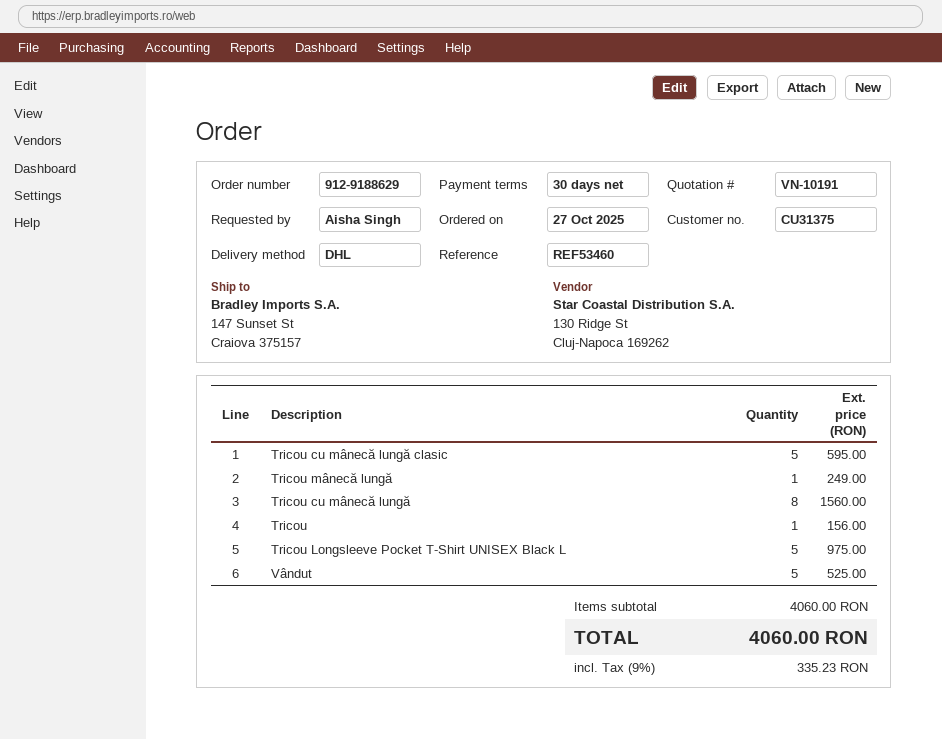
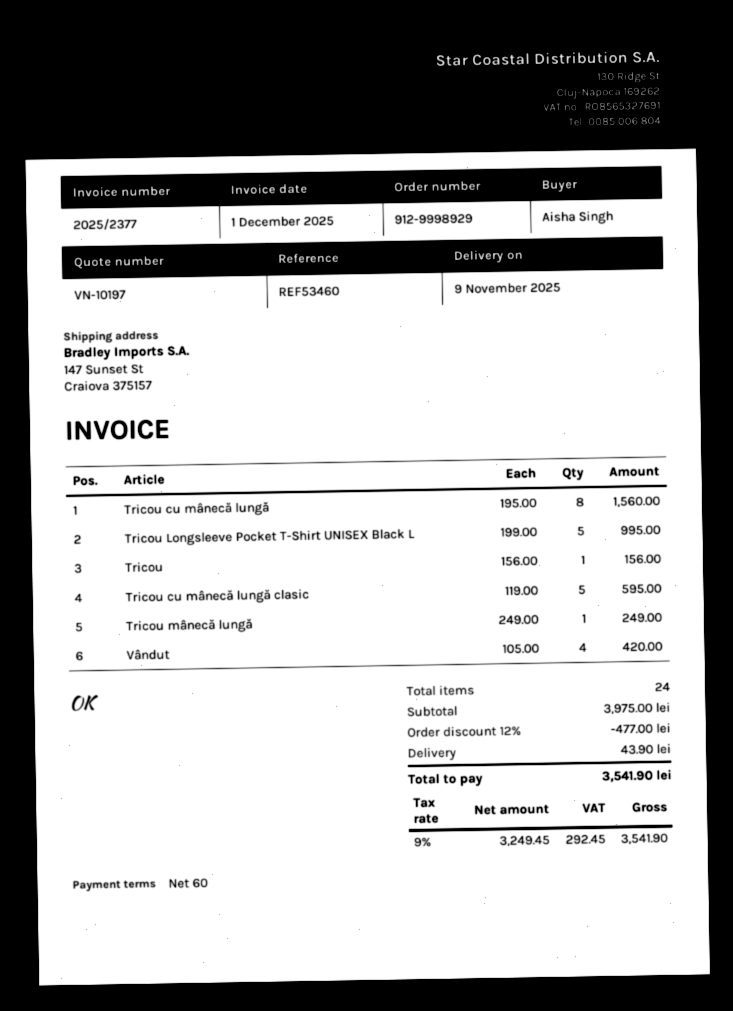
quote number: VN-10191 -> VN-10197
order number: 912-9188629 -> 912-9998929
payment terms: 30 days -> 60 days
Tricou Longsleeve Pocket T-Shirt UNISEX Black L: 5 for 975.00 -> 5 for 995.00
Vândut: 5 for 525.00 -> 4 for 420.00
subtotal: 4060.00 -> 3975.00
discount: none -> 12% = 477.00
shipping: none -> 43.90
tax: 9% = 335.23 -> 9% = 292.45
total: 4060.00 -> 3541.90

